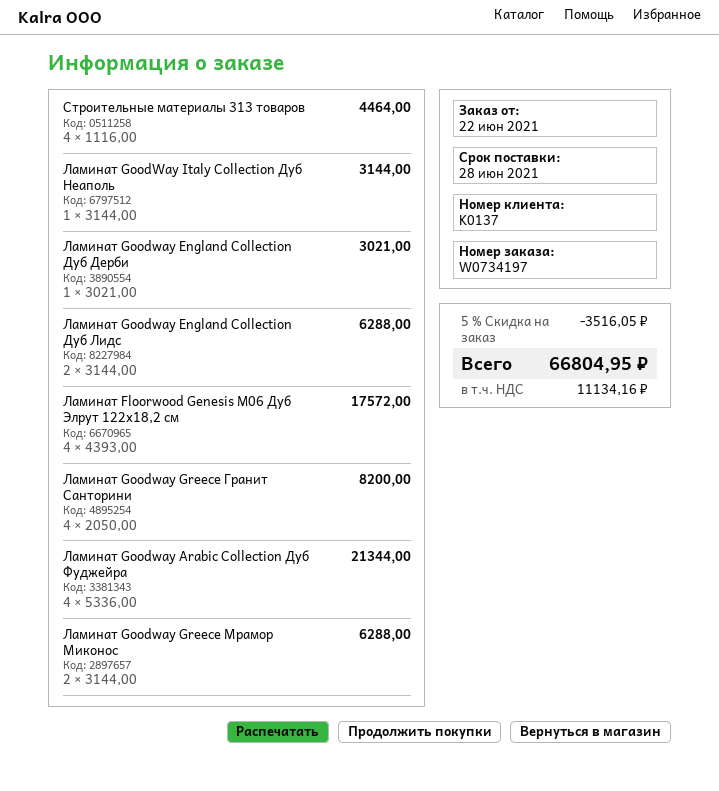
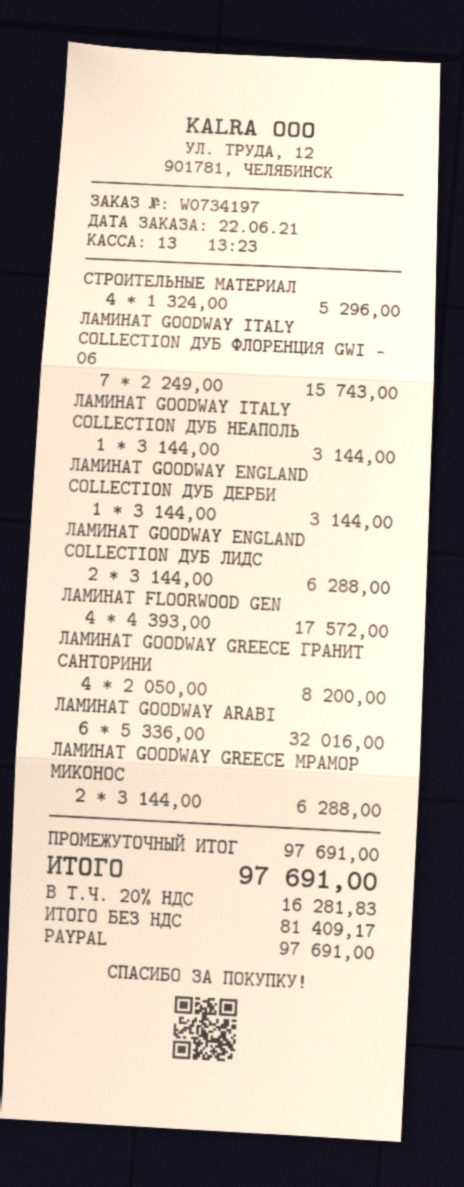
Строительные материалы 313 товаров: 4 x 1116.00 = 4464.00 -> 4 x 1324.00 = 5296.00
Ламинат Goodway England Collection Дуб Дерби: 1 x 3021.00 = 3021.00 -> 1 x 3144.00 = 3144.00
Ламинат Goodway Arabic Collection Дуб Фуджейра: 4 x 5336.00 = 21344.00 -> 6 x 5336.00 = 32016.00
ЛАМИНАТ GOODWAY ITALY COLLECTION ДУБ ФЛОРЕНЦИЯ GWI - 06: none -> 7 x 2249.00 = 15743.00
discount: 5% = 3516.05 -> none
tax: 11134.16 -> 16281.83
total: 66804.95 -> 97691.00

